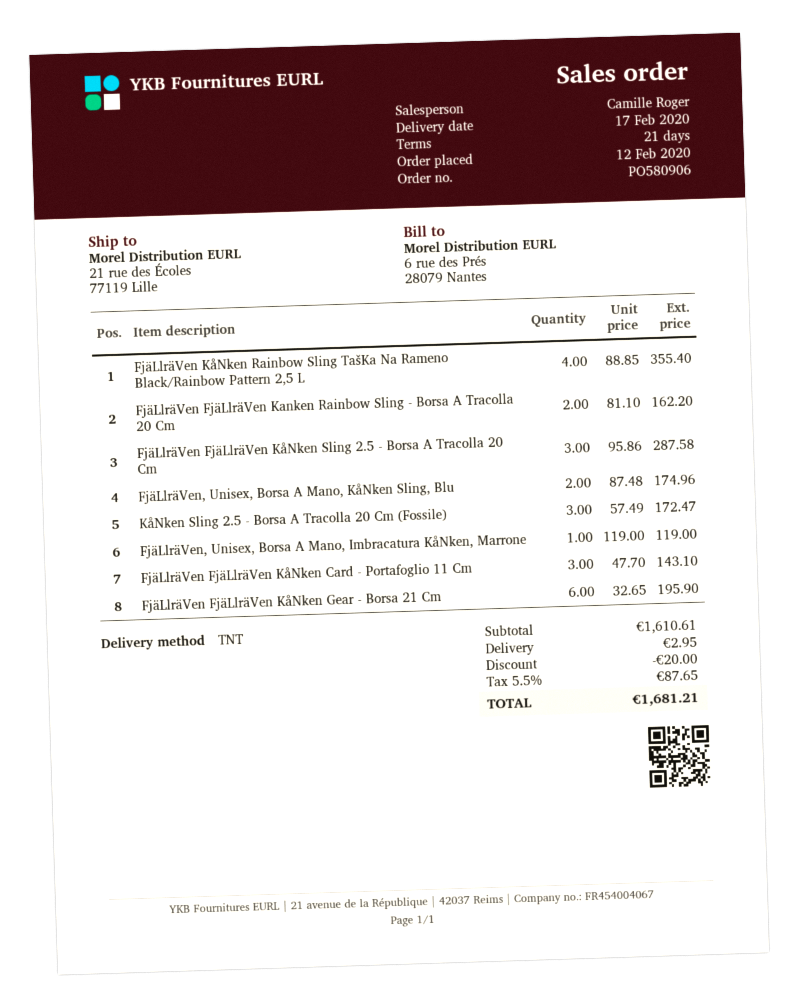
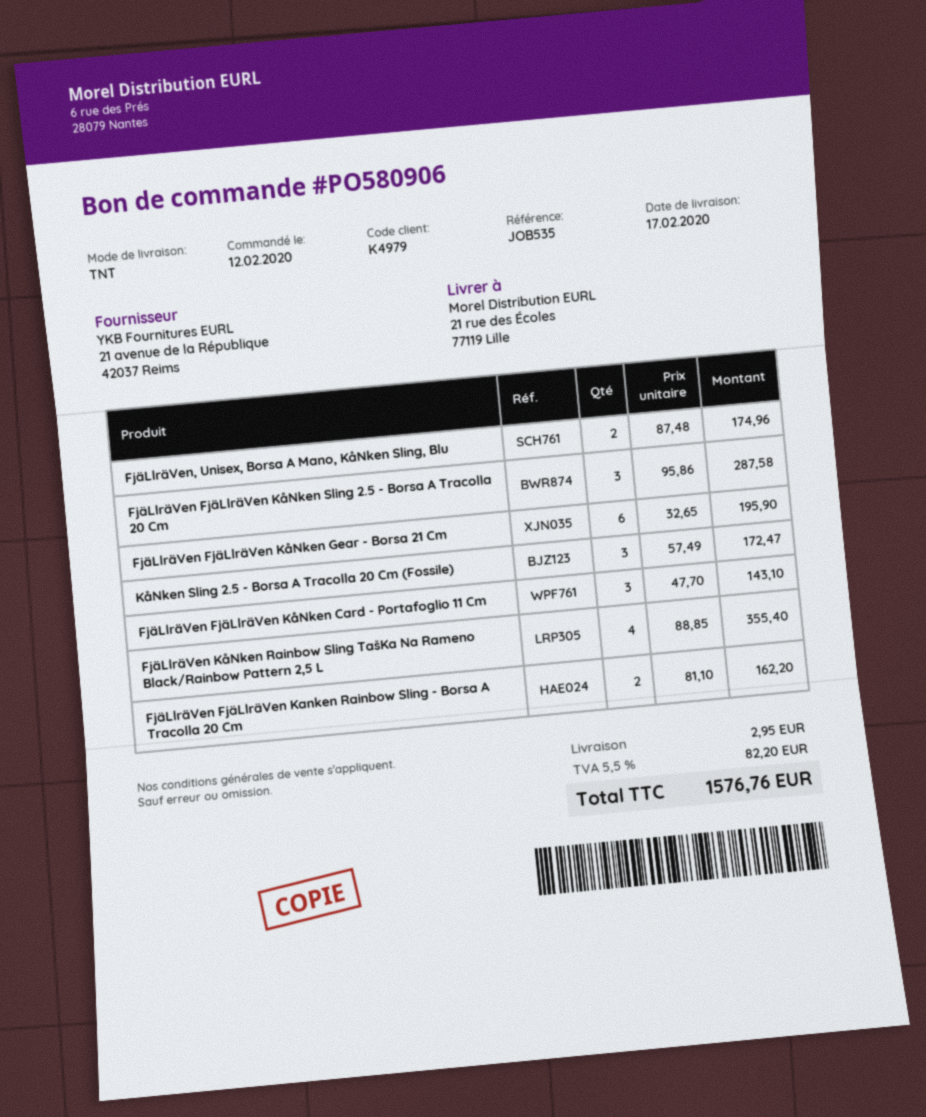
FjäLlräVen, Unisex, Borsa A Mano, Imbracatura KåNken, Marrone: 1 x 119.00 = 119.00 -> none
discount: 20.00 -> none
tax: 5.5% = 87.65 -> 5.5% = 82.20
total: 1681.21 -> 1576.76

